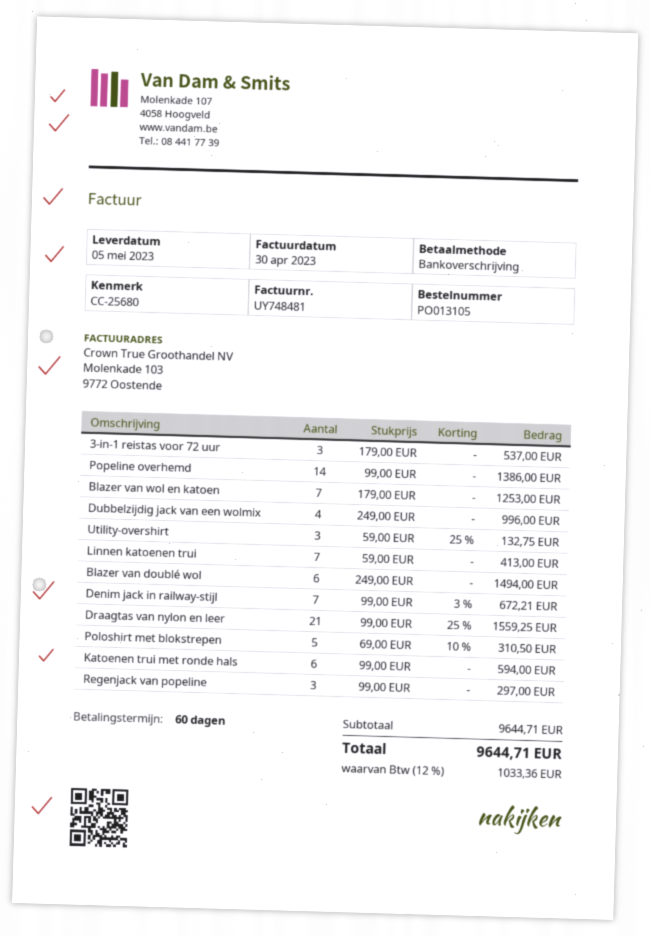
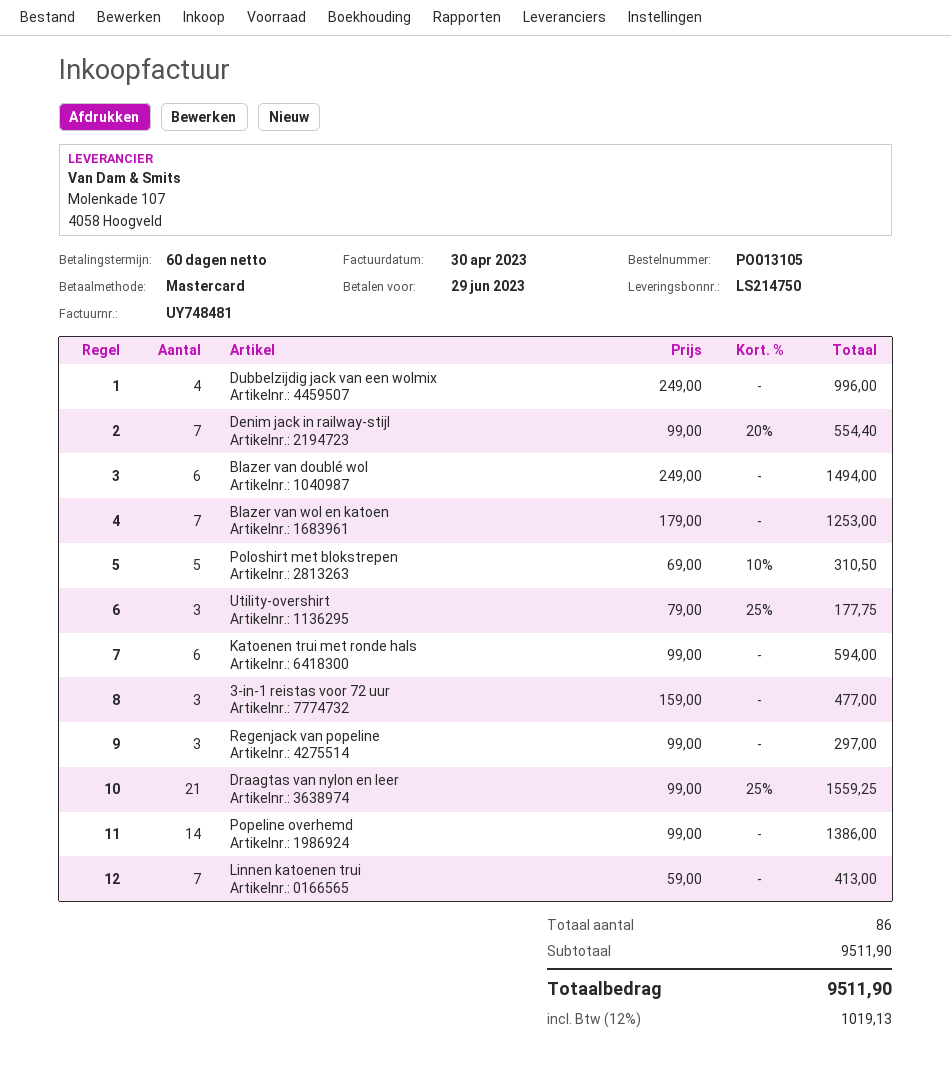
payment method: bank transfer -> Mastercard
3-in-1 reistas voor 72 uur: 3 x 179.00 = 537.00 -> 3 x 159.00 = 477.00
Utility-overshirt: 3 x 59.00 - 25% = 132.75 -> 3 x 79.00 - 25% = 177.75
Denim jack in railway-stijl: 7 x 99.00 - 3% = 672.21 -> 7 x 99.00 - 20% = 554.40
subtotal: 9644.71 -> 9511.90
tax: 12% = 1033.36 -> 12% = 1019.13
total: 9644.71 -> 9511.90

